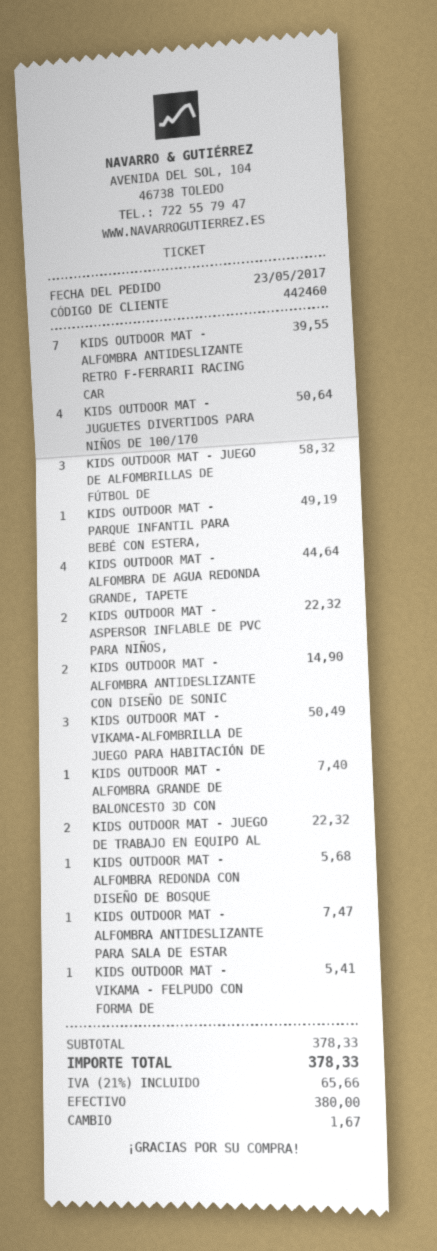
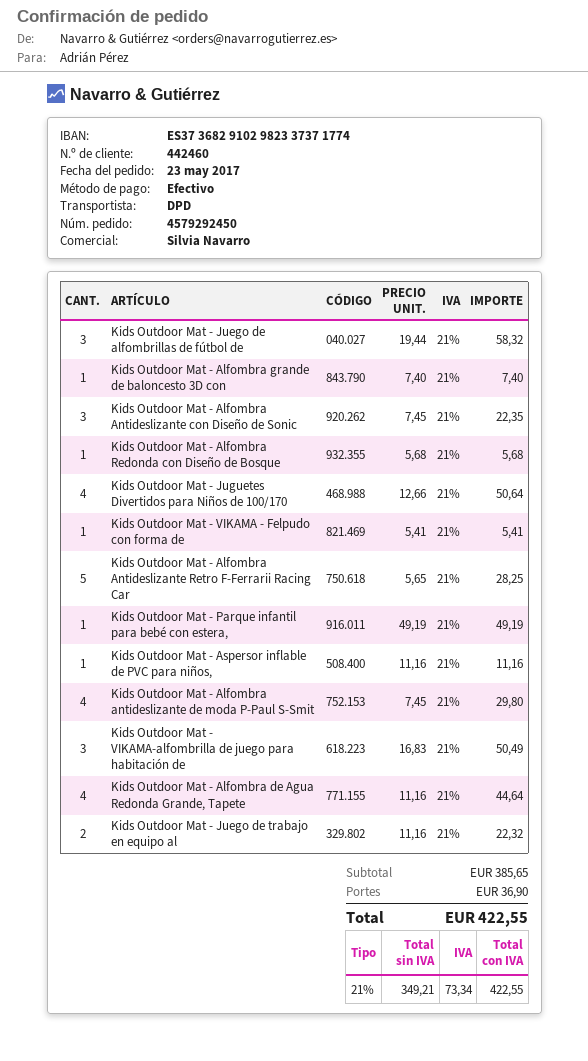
KIDS OUTDOOR MAT - ALFOMBRA ANTIDESLIZANTE RETRO F-FERRARII RACING CAR: 7 for 39.55 -> 5 for 28.25
KIDS OUTDOOR MAT - ASPERSOR INFLABLE DE PVC PARA NIÑOS,: 2 for 22.32 -> 1 for 11.16
KIDS OUTDOOR MAT - ALFOMBRA ANTIDESLIZANTE CON DISEÑO DE SONIC: 2 for 14.90 -> 3 for 22.35
KIDS OUTDOOR MAT - ALFOMBRA ANTIDESLIZANTE PARA SALA DE ESTAR: 1 for 7.47 -> none
Kids Outdoor Mat - Alfombra antideslizante de moda P-Paul S-Smit: none -> 4 for 29.80
subtotal: 378.33 -> 385.65
shipping: none -> 36.90
tax: 21% = 65.66 -> 21% = 73.34
total: 378.33 -> 422.55

